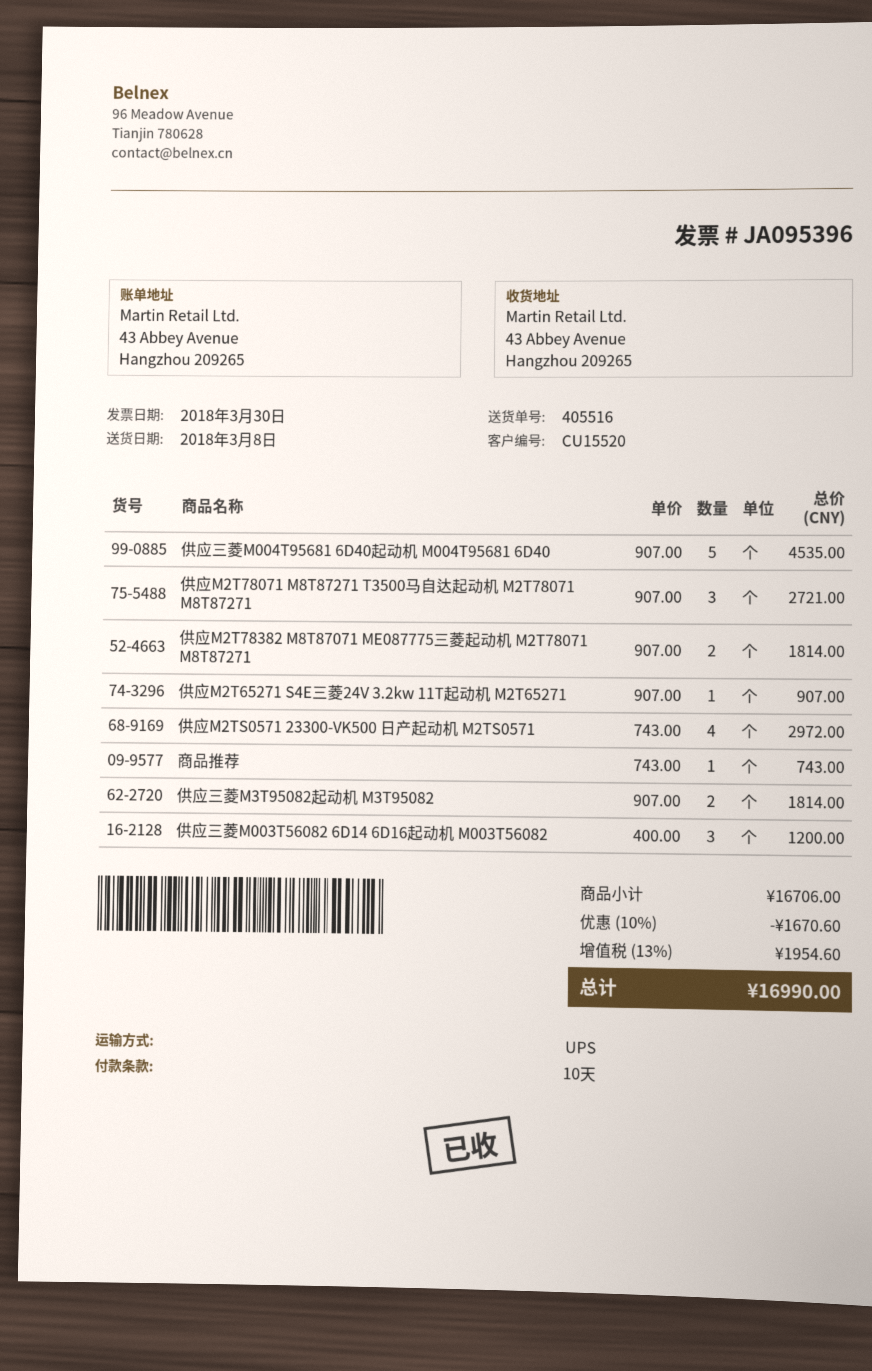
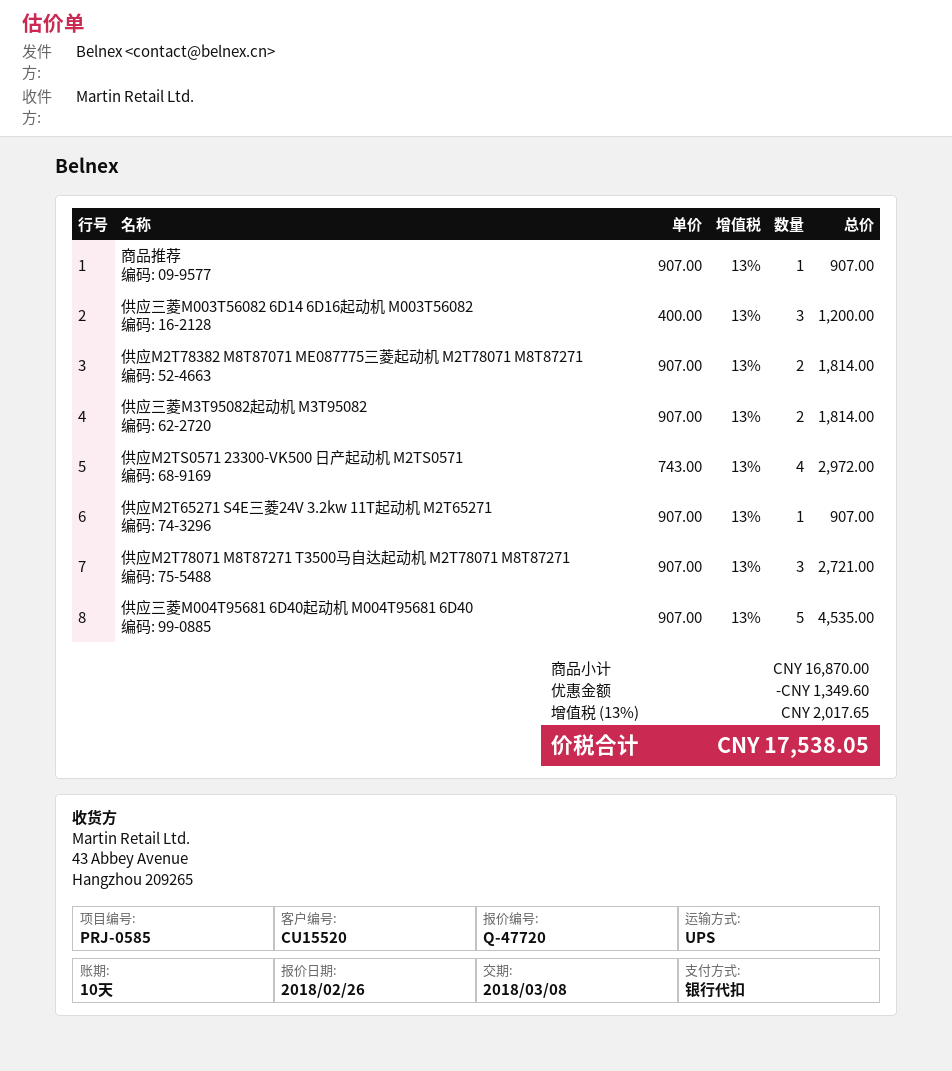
商品推荐: 1 x 743.00 = 743.00 -> 1 x 907.00 = 907.00
subtotal: 16706.00 -> 16870.00
discount: 1670.60 -> 1349.60
tax: 13% = 1954.60 -> 13% = 2017.65
total: 16990.00 -> 17538.05

